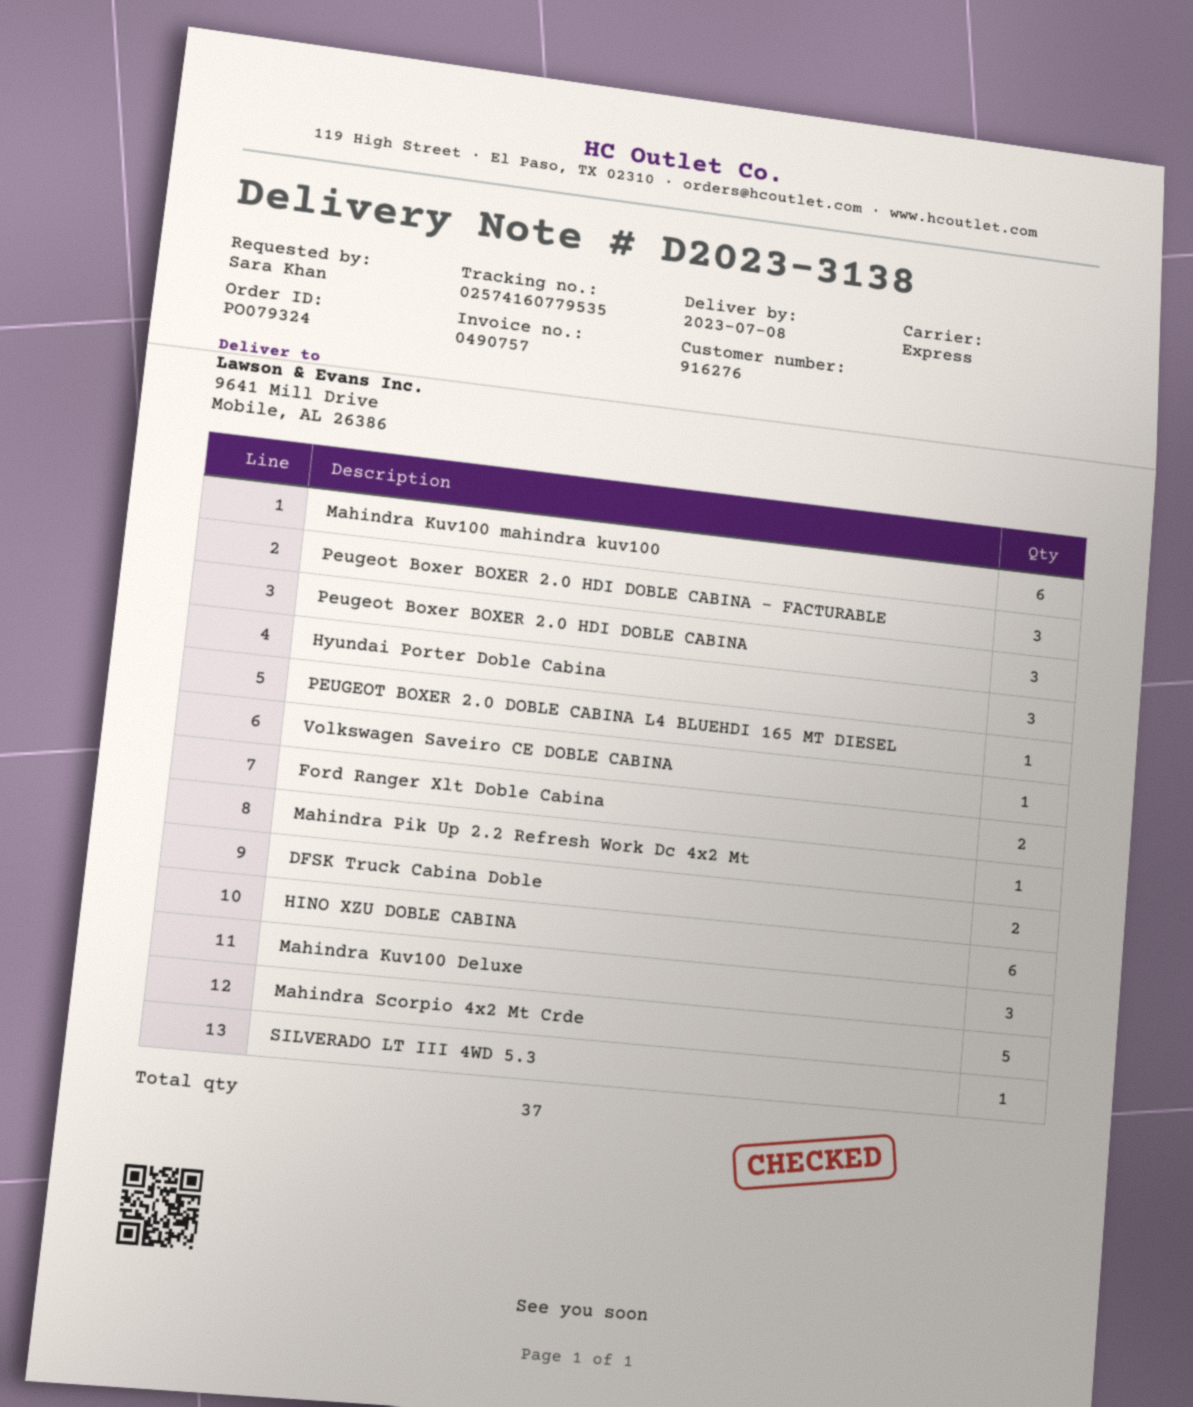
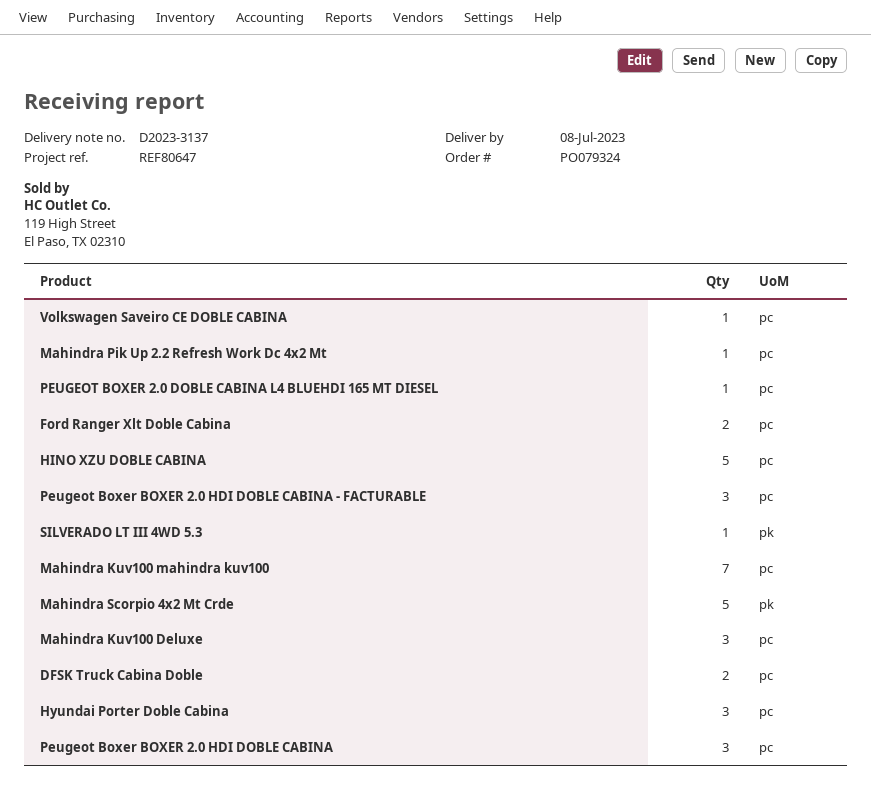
delivery note number: D2023-3138 -> D2023-3137
Mahindra Kuv100 mahindra kuv100: 6 -> 7
HINO XZU DOBLE CABINA: 6 -> 5

